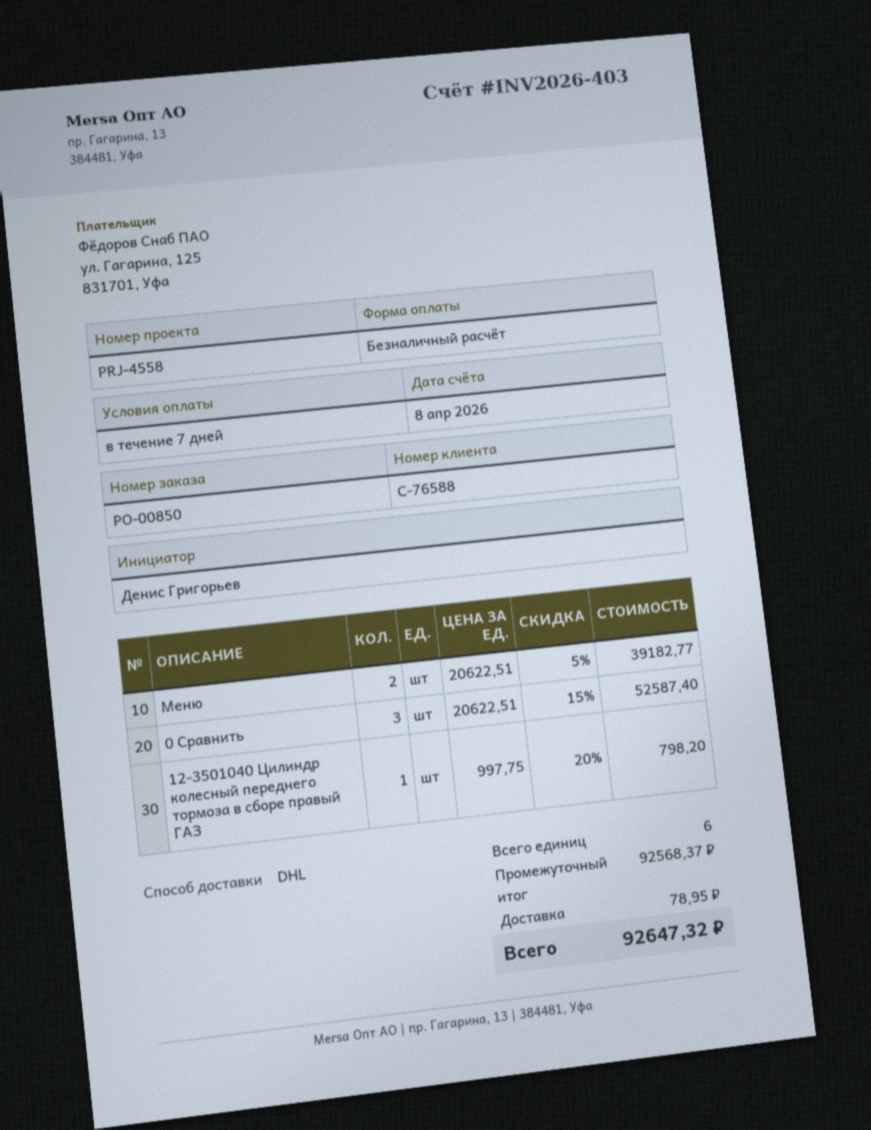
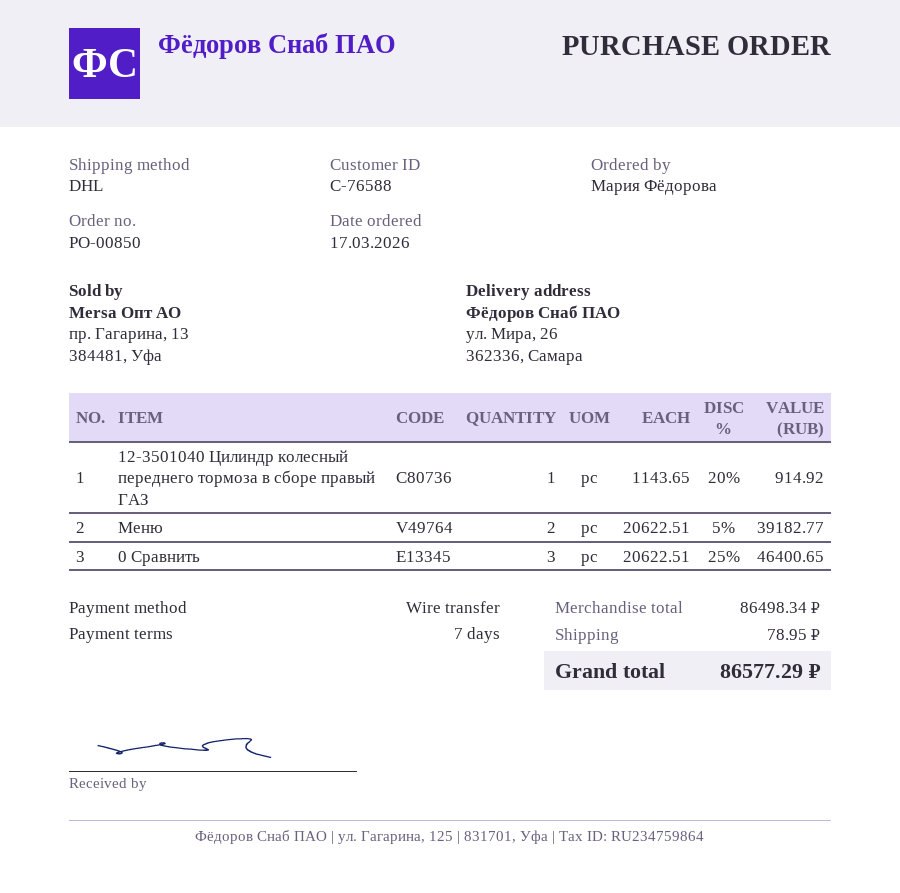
ordered by: Денис Григорьев -> Мария Фёдорова
0 Сравнить: 3 x 20622.51 - 15% = 52587.40 -> 3 x 20622.51 - 25% = 46400.65
12-3501040 Цилиндр колесный переднего тормоза в сборе правый ГАЗ: 1 x 997.75 - 20% = 798.20 -> 1 x 1143.65 - 20% = 914.92
subtotal: 92568.37 -> 86498.34
total: 92647.32 -> 86577.29

